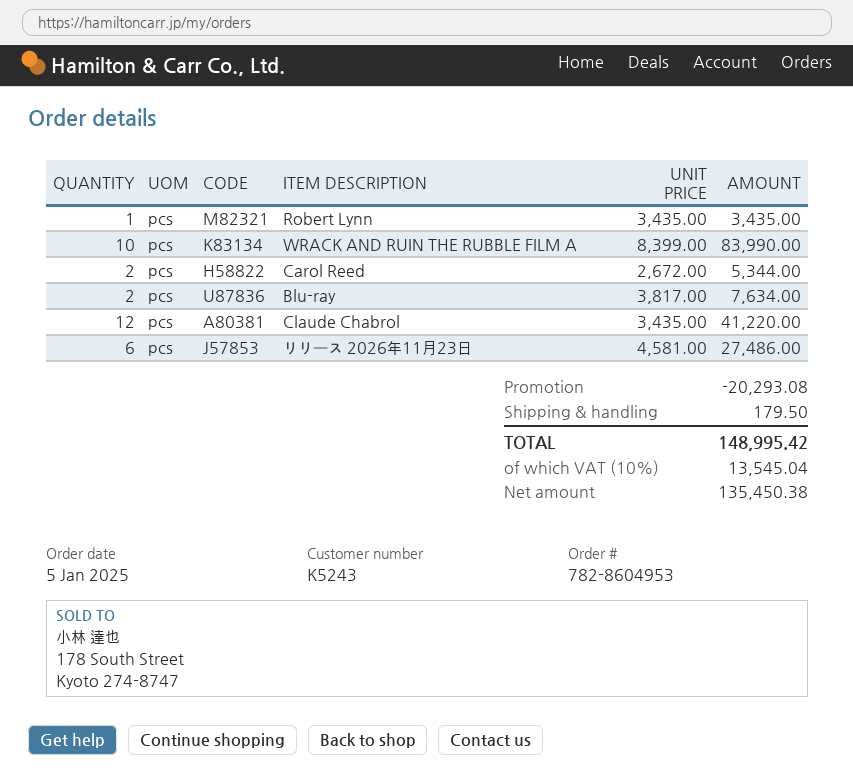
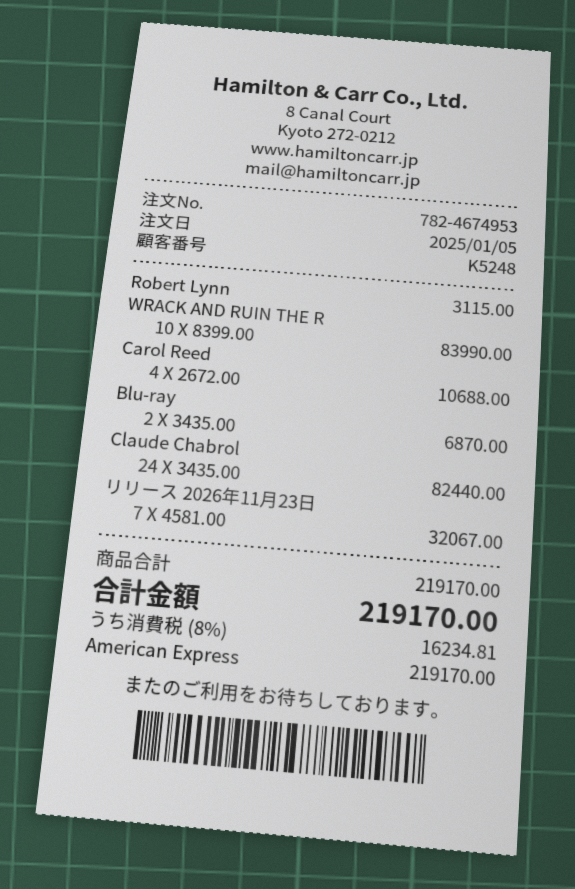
order number: 782-8604953 -> 782-4674953
customer number: K5243 -> K5248
Robert Lynn: 1 x 3435.00 = 3435.00 -> 1 x 3115.00 = 3115.00
Carol Reed: 2 x 2672.00 = 5344.00 -> 4 x 2672.00 = 10688.00
Blu-ray: 2 x 3817.00 = 7634.00 -> 2 x 3435.00 = 6870.00
Claude Chabrol: 12 x 3435.00 = 41220.00 -> 24 x 3435.00 = 82440.00
リリース 2026年11月23日: 6 x 4581.00 = 27486.00 -> 7 x 4581.00 = 32067.00
discount: 20293.08 -> none
shipping: 179.50 -> none
tax: 10% = 13545.04 -> 8% = 16234.81
total: 148995.42 -> 219170.00

